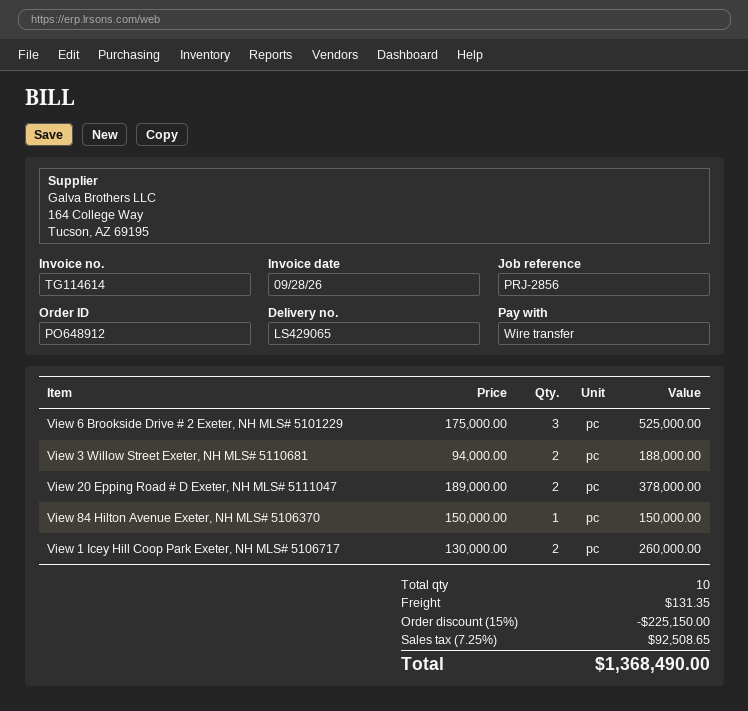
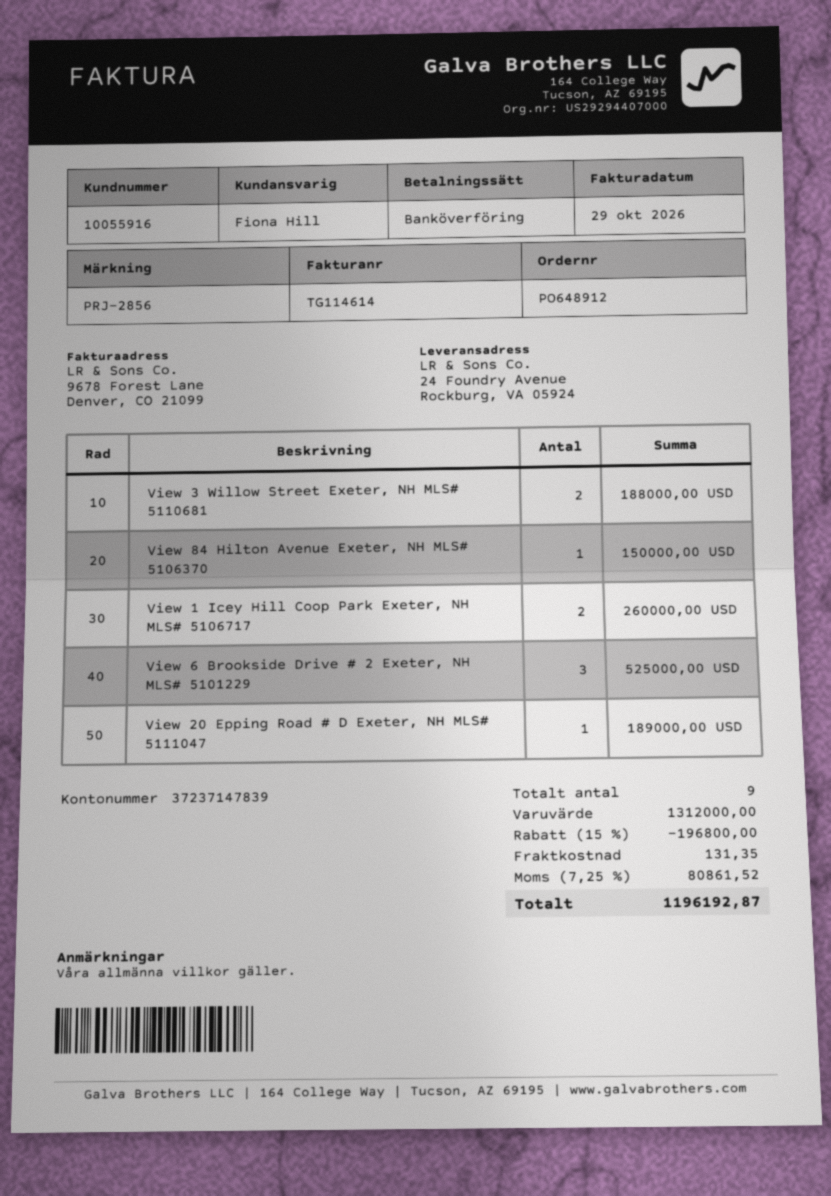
invoice date: 2026-09-28 -> 2026-10-29
View 20 Epping Road # D Exeter, NH MLS# 5111047: 2 for 378000.00 -> 1 for 189000.00
total quantity: 10 -> 9
discount: 15% = 225150.00 -> 15% = 196800.00
tax: 7.25% = 92508.65 -> 7.25% = 80861.52
total: 1368490.00 -> 1196192.87

